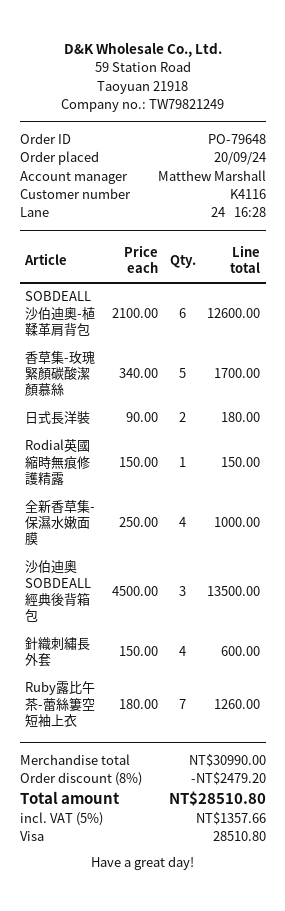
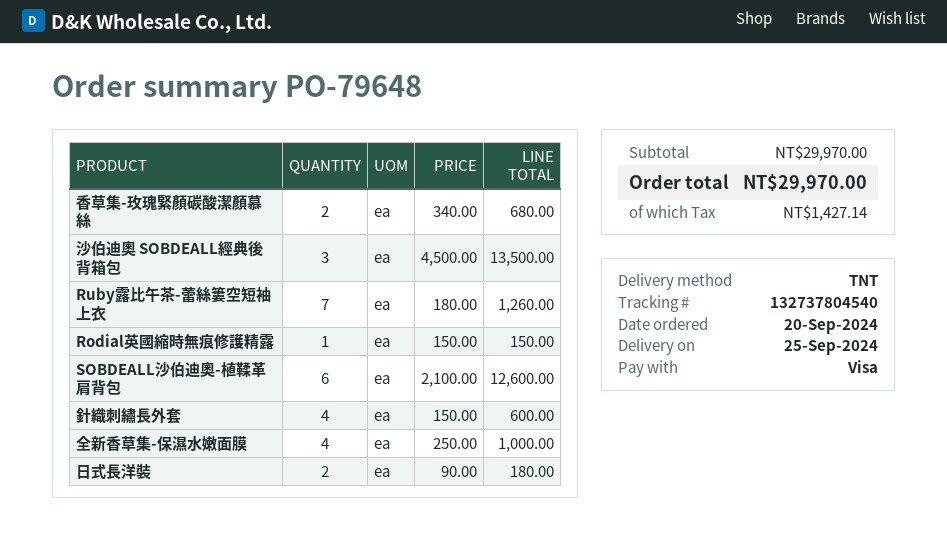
香草集-玫瑰緊顏碳酸潔顏慕絲: 5 x 340.00 = 1700.00 -> 2 x 340.00 = 680.00
subtotal: 30990.00 -> 29970.00
discount: 8% = 2479.20 -> none
tax: 1357.66 -> 1427.14
total: 28510.80 -> 29970.00

